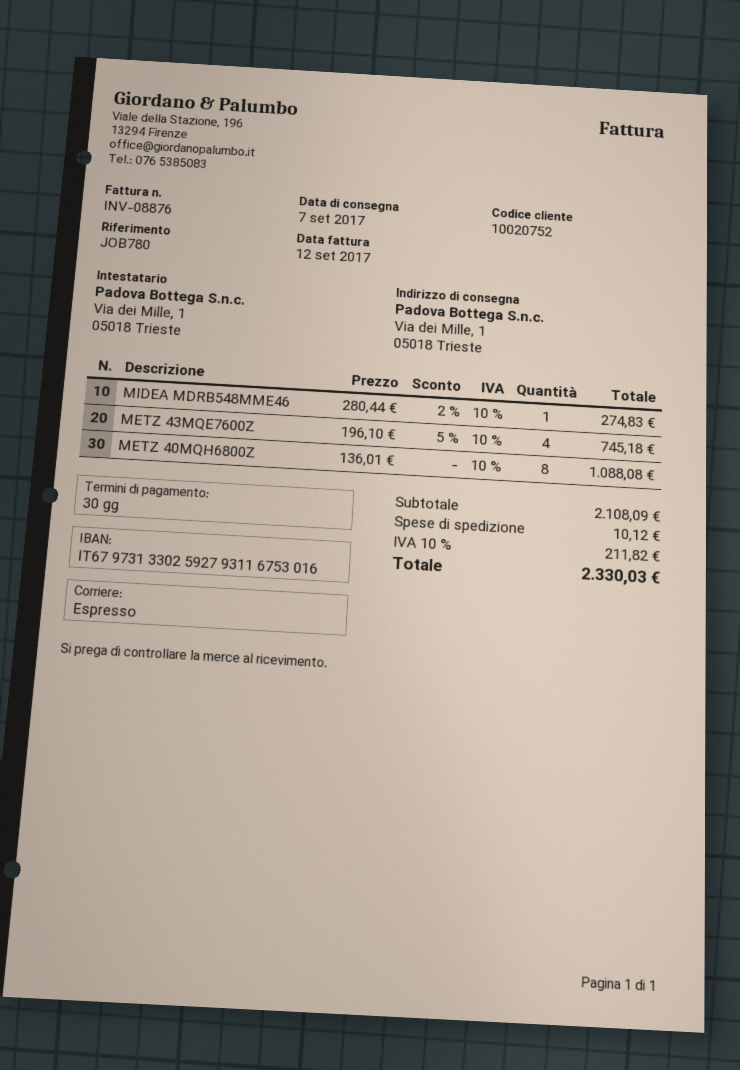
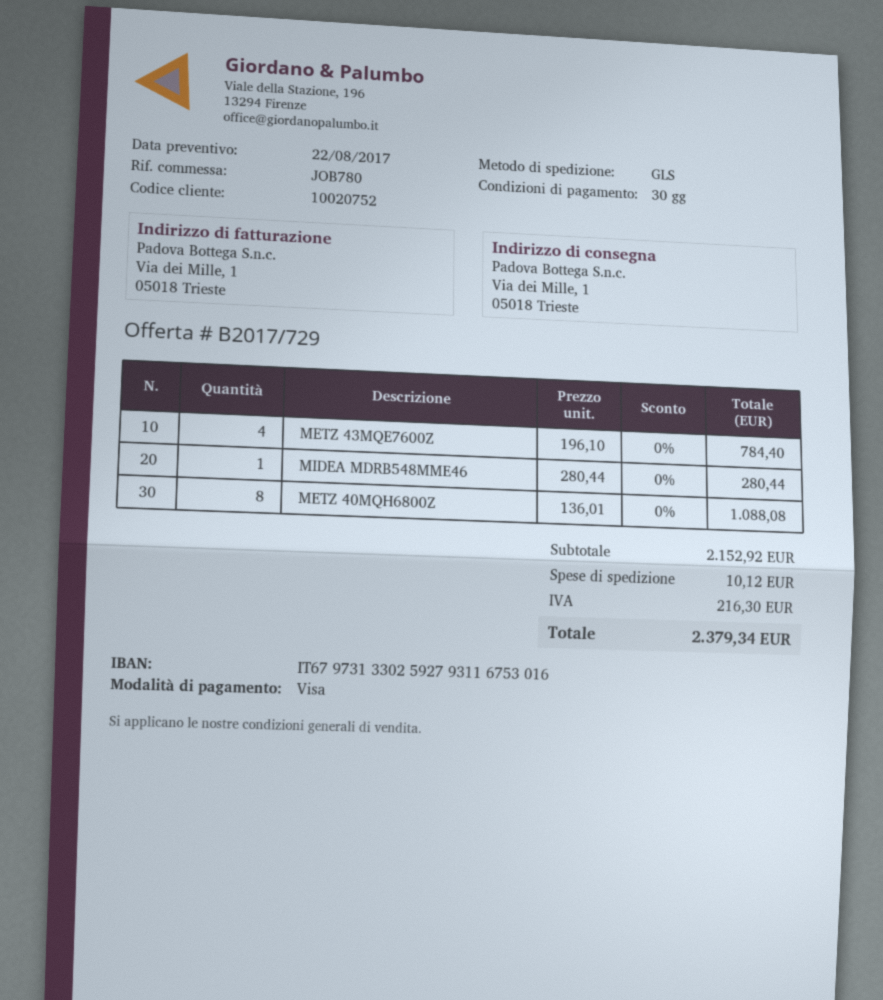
shipping method: express -> GLS
MIDEA MDRB548MME46: 1 x 280.44 - 2% = 274.83 -> 1 x 280.44 = 280.44
METZ 43MQE7600Z: 4 x 196.10 - 5% = 745.18 -> 4 x 196.10 = 784.40
subtotal: 2108.09 -> 2152.92
tax: 211.82 -> 216.30
total: 2330.03 -> 2379.34

